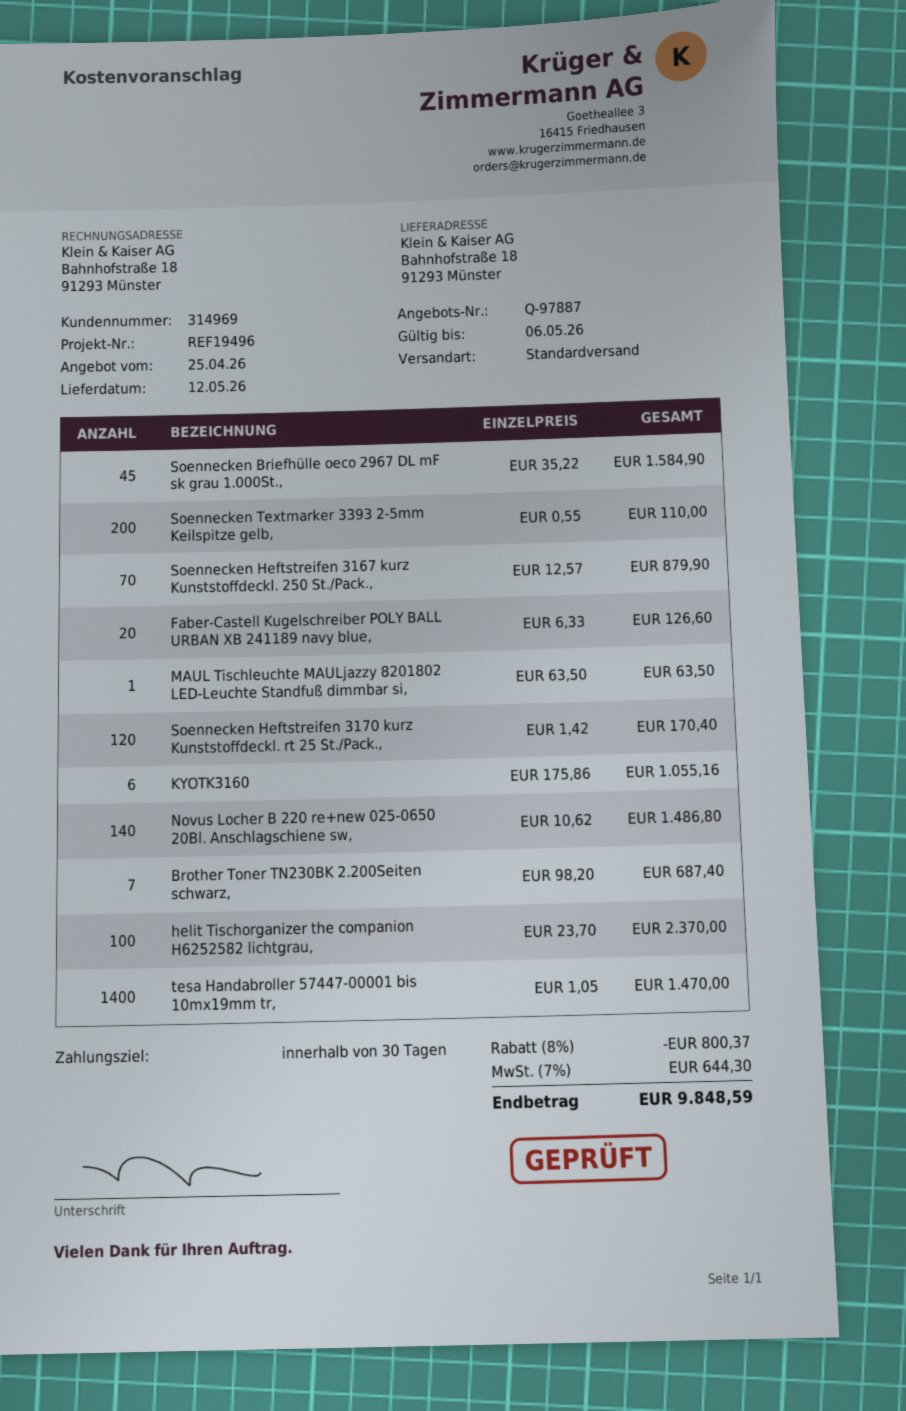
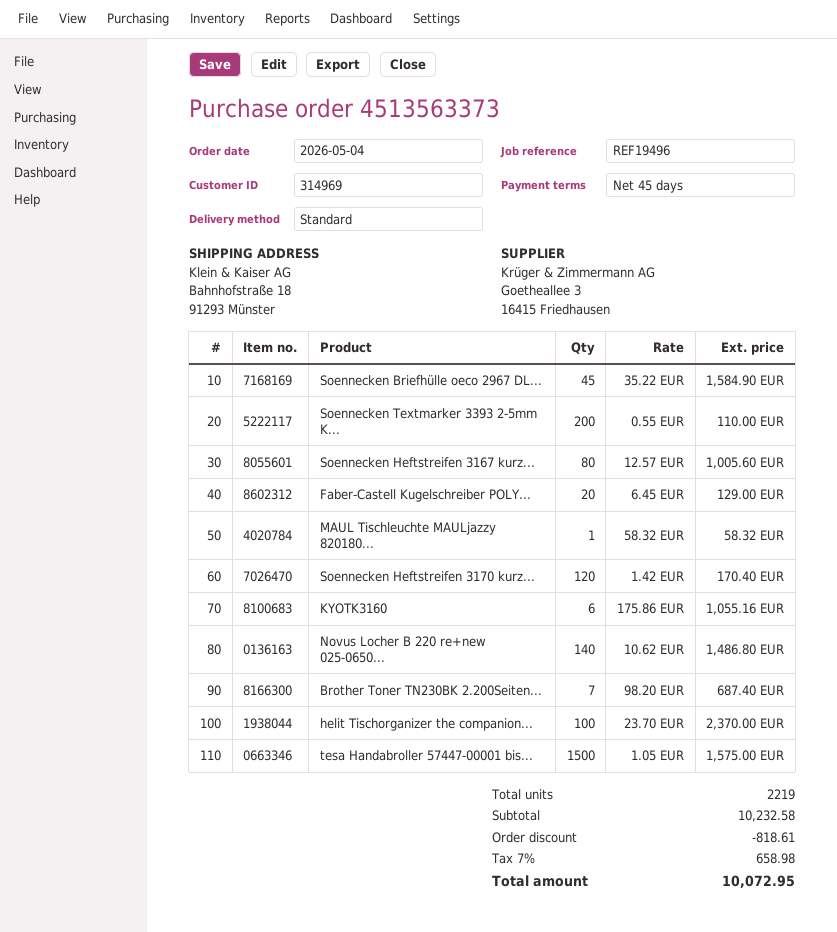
payment terms: 30 days -> 45 days
Soennecken Heftstreifen 3167 kurz Kunststoffdeckl. 250 St./Pack.,: 70 x 12.57 = 879.90 -> 80 x 12.57 = 1005.60
Faber-Castell Kugelschreiber POLY BALL URBAN XB 241189 navy blue,: 20 x 6.33 = 126.60 -> 20 x 6.45 = 129.00
MAUL Tischleuchte MAULjazzy 8201802 LED-Leuchte Standfuß dimmbar si,: 1 x 63.50 = 63.50 -> 1 x 58.32 = 58.32
tesa Handabroller 57447-00001 bis 10mx19mm tr,: 1400 x 1.05 = 1470.00 -> 1500 x 1.05 = 1575.00
discount: 800.37 -> 818.61
tax: 7% = 644.30 -> 7% = 658.98
total: 9848.59 -> 10072.95

